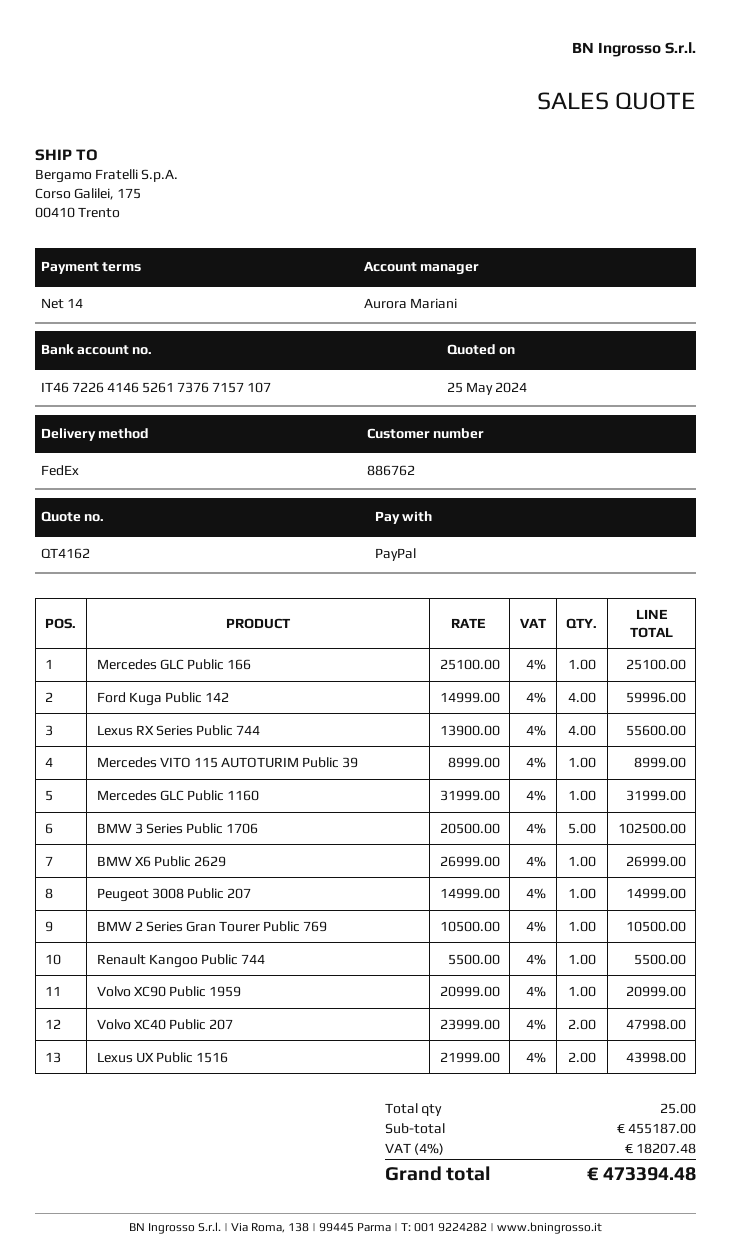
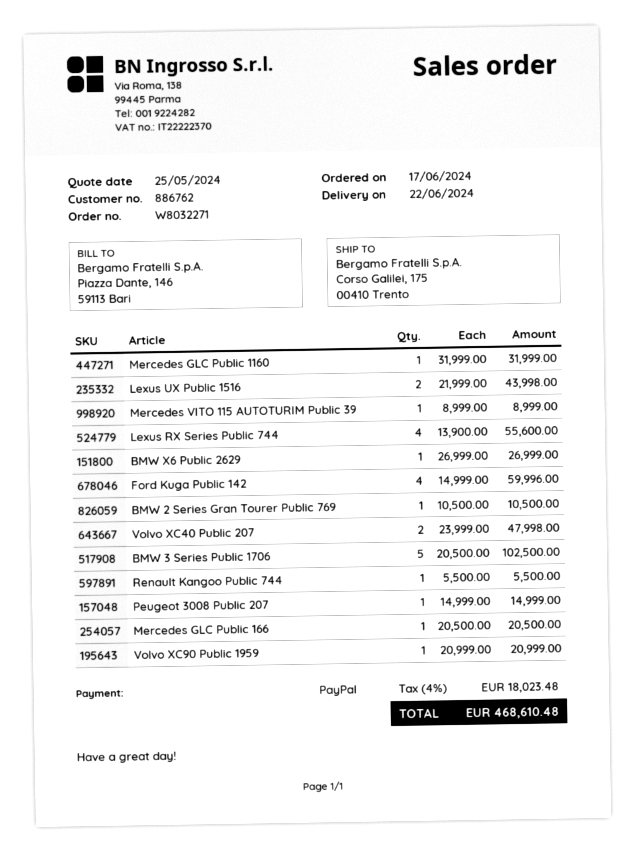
Mercedes GLC Public 166: 1 x 25100.00 = 25100.00 -> 1 x 20500.00 = 20500.00
tax: 4% = 18207.48 -> 4% = 18023.48
total: 473394.48 -> 468610.48

